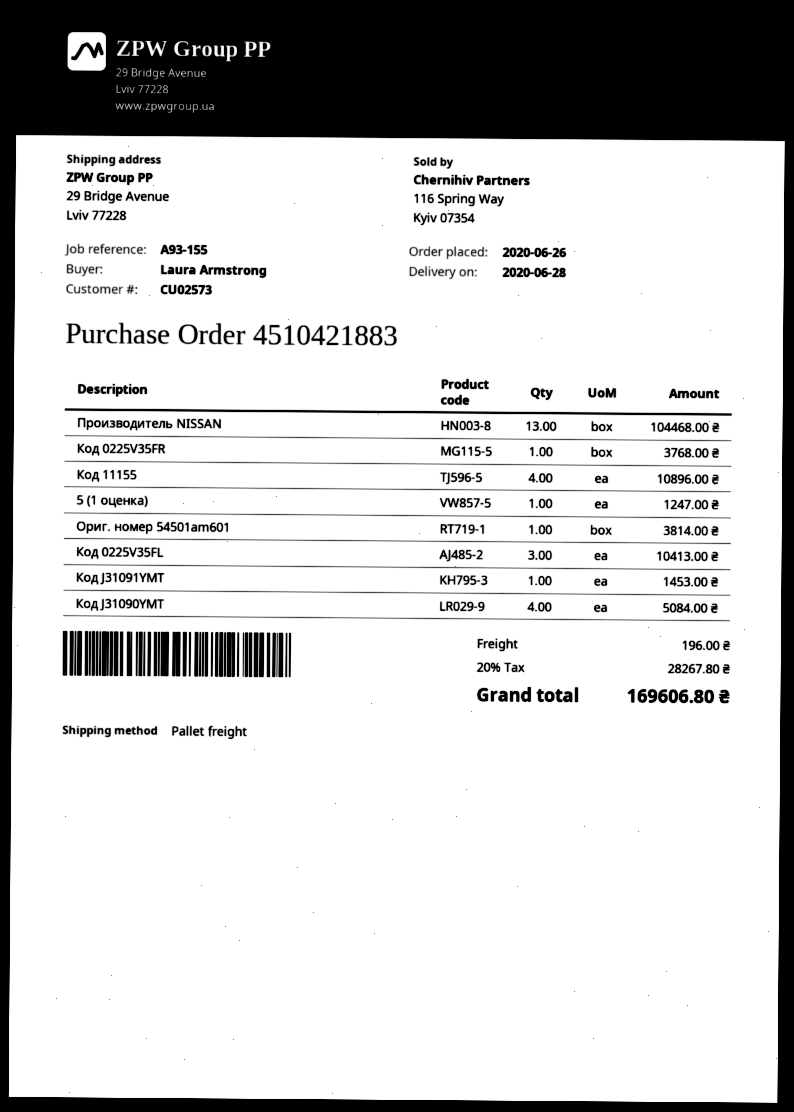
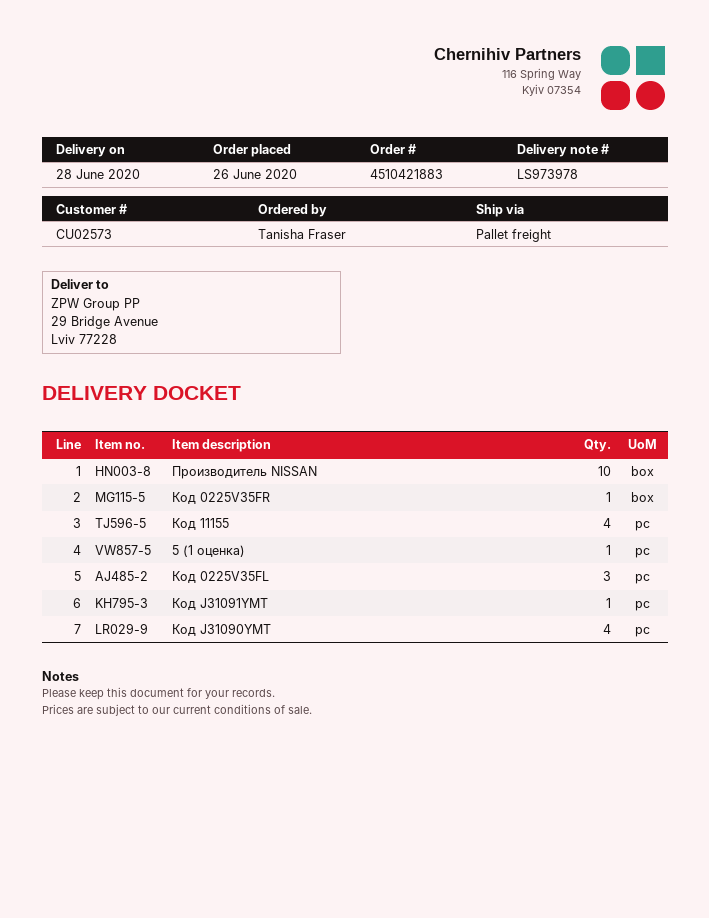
ordered by: Laura Armstrong -> Tanisha Fraser
Производитель NISSAN: 13 -> 10
Ориг. номер 54501am601: 1 -> none

